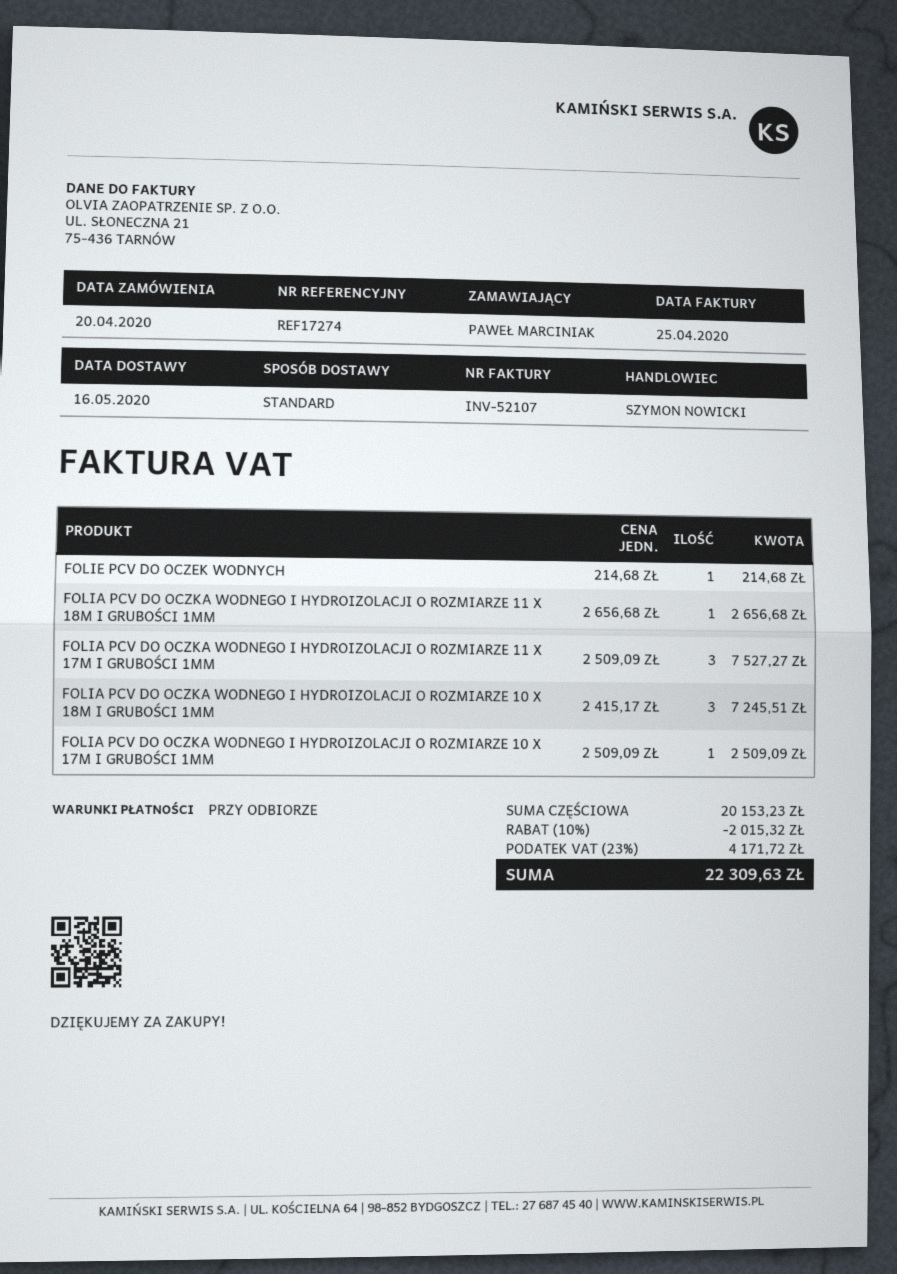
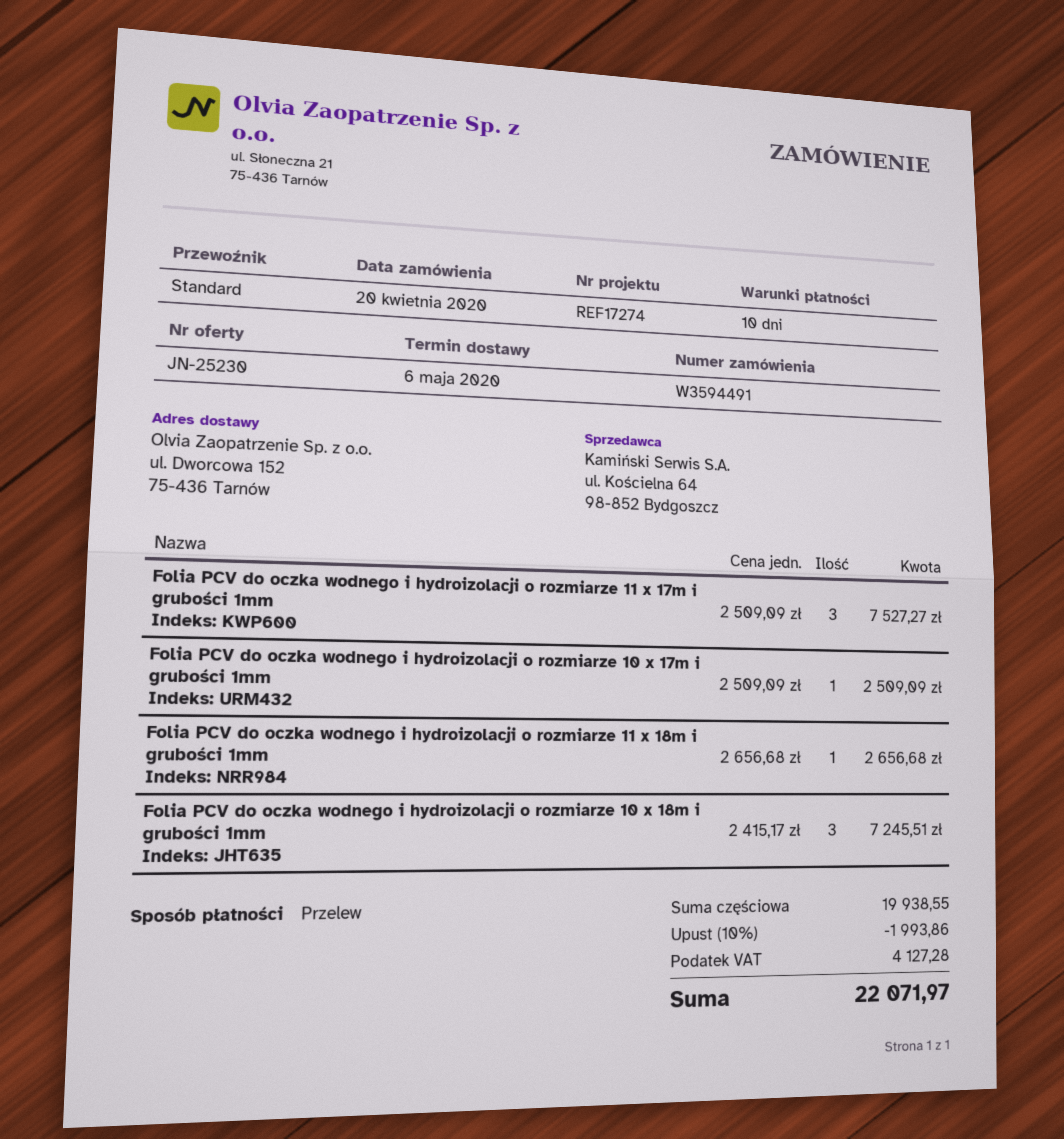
delivery date: 2020-05-16 -> 2020-05-06
payment terms: on receipt -> 10 days
FOLIE PCV DO OCZEK WODNYCH: 1 x 214.68 = 214.68 -> none
subtotal: 20153.23 -> 19938.55
discount: 10% = 2015.32 -> 10% = 1993.86
tax: 4171.72 -> 4127.28
total: 22309.63 -> 22071.97

